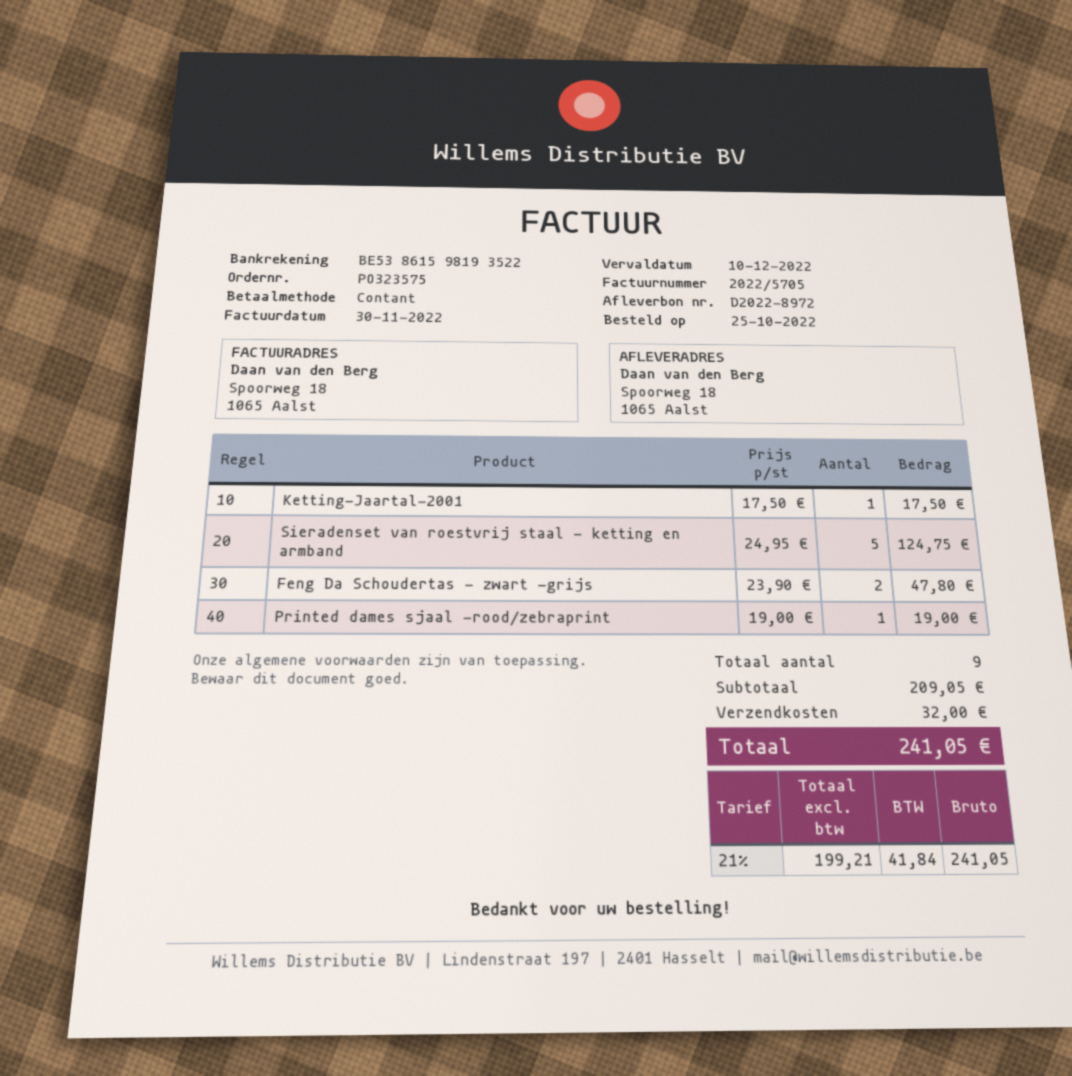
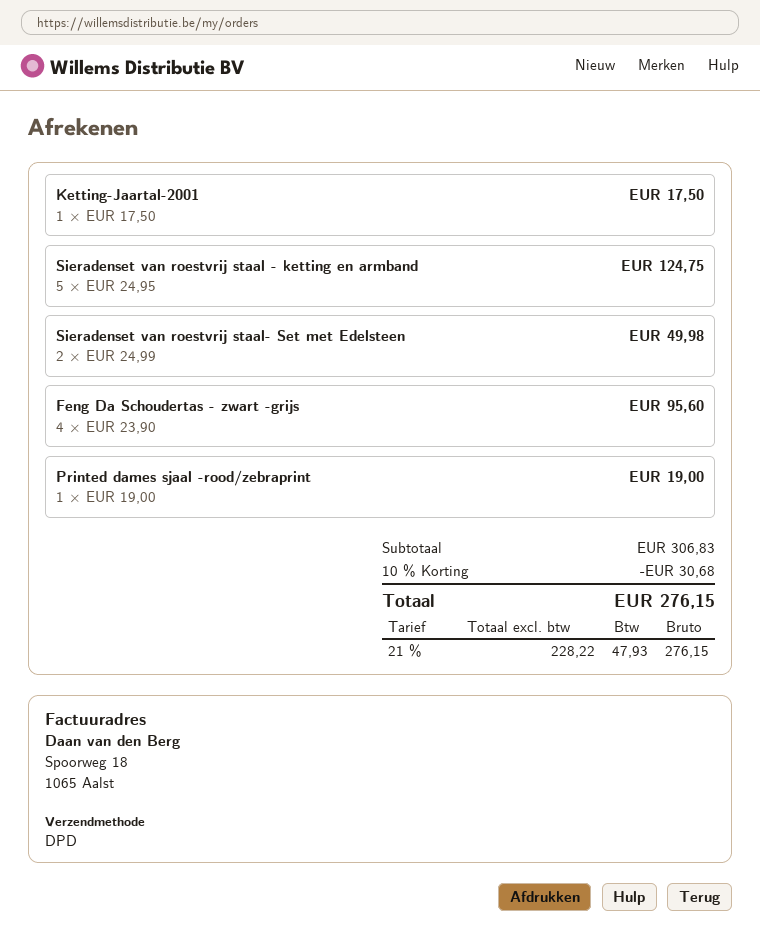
Feng Da Schoudertas - zwart -grijs: 2 x 23.90 = 47.80 -> 4 x 23.90 = 95.60
Sieradenset van roestvrij staal- Set met Edelsteen: none -> 2 x 24.99 = 49.98
subtotal: 209.05 -> 306.83
discount: none -> 10% = 30.68
shipping: 32.00 -> none
net: 199.21 -> 228.22
tax: 21% = 41.84 -> 21% = 47.93
total: 241.05 -> 276.15

